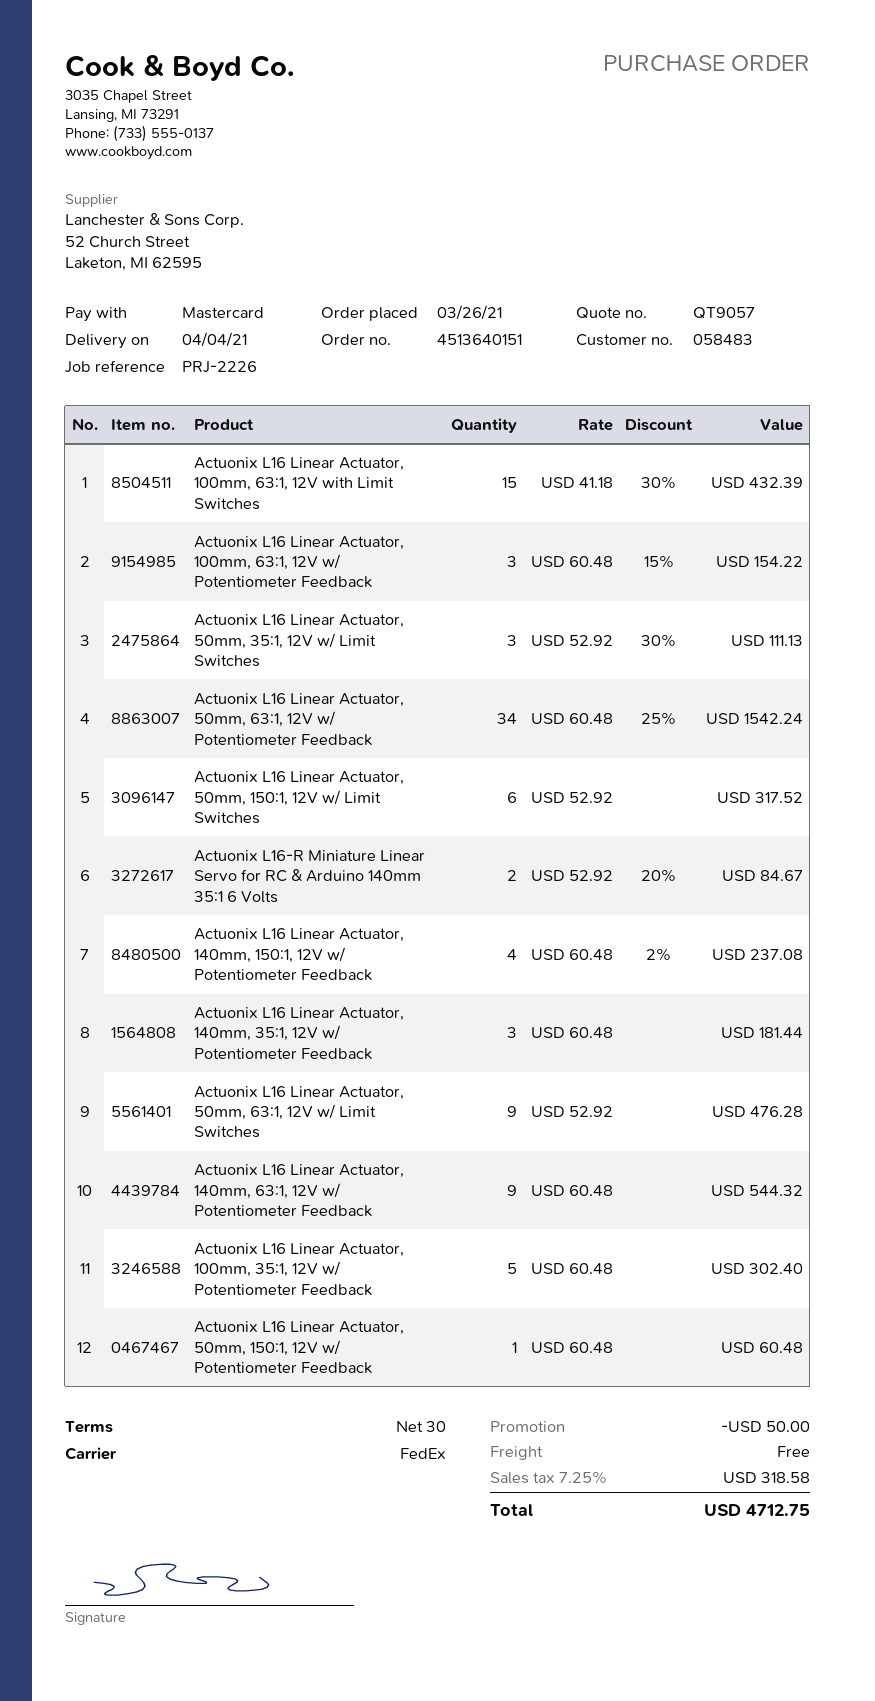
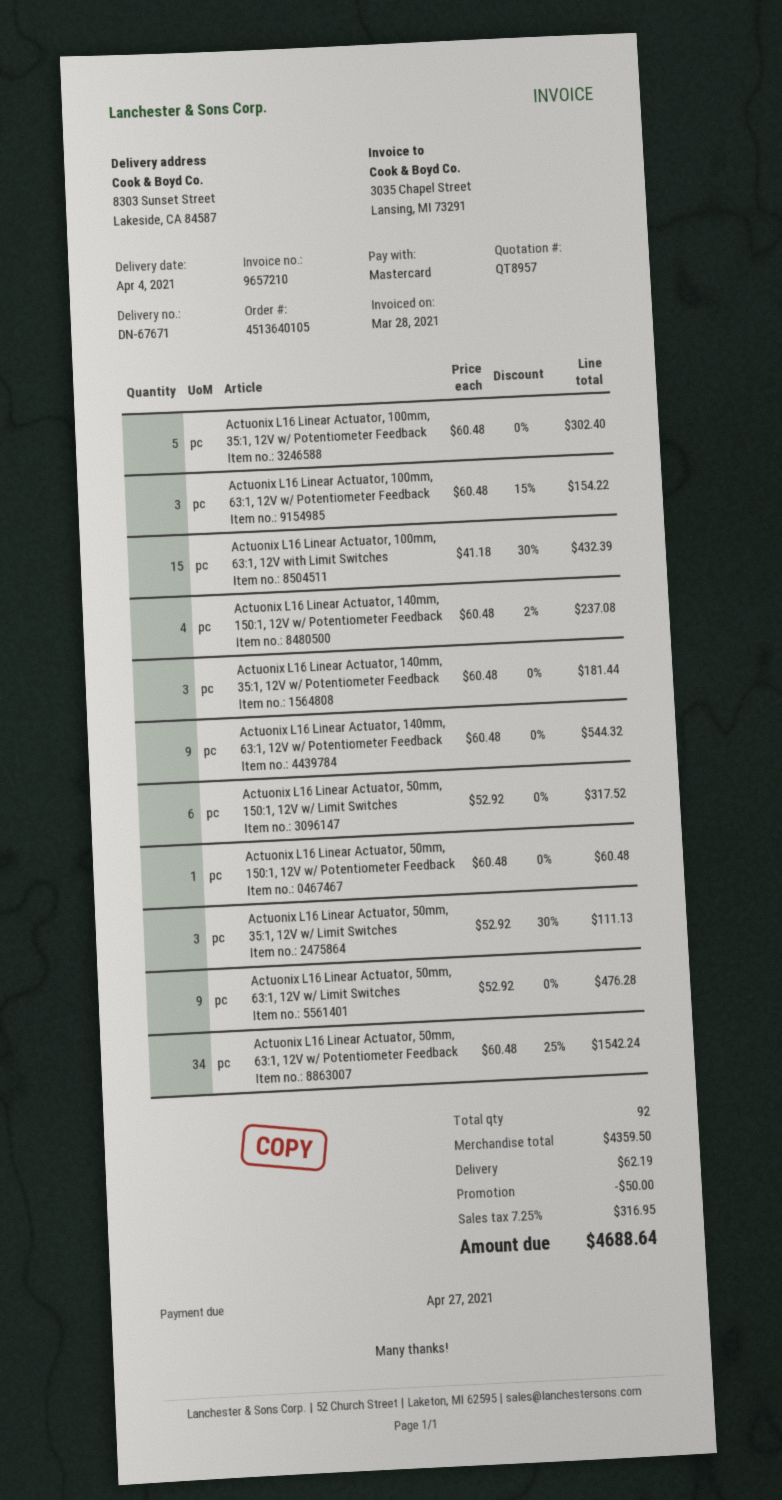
quote number: QT9057 -> QT8957
order number: 4513640151 -> 4513640105
Actuonix L16-R Miniature Linear Servo for RC & Arduino 140mm 35:1 6 Volts: 2 x 52.92 - 20% = 84.67 -> none
shipping: 0.00 -> 62.19
tax: 7.25% = 318.58 -> 7.25% = 316.95
total: 4712.75 -> 4688.64

